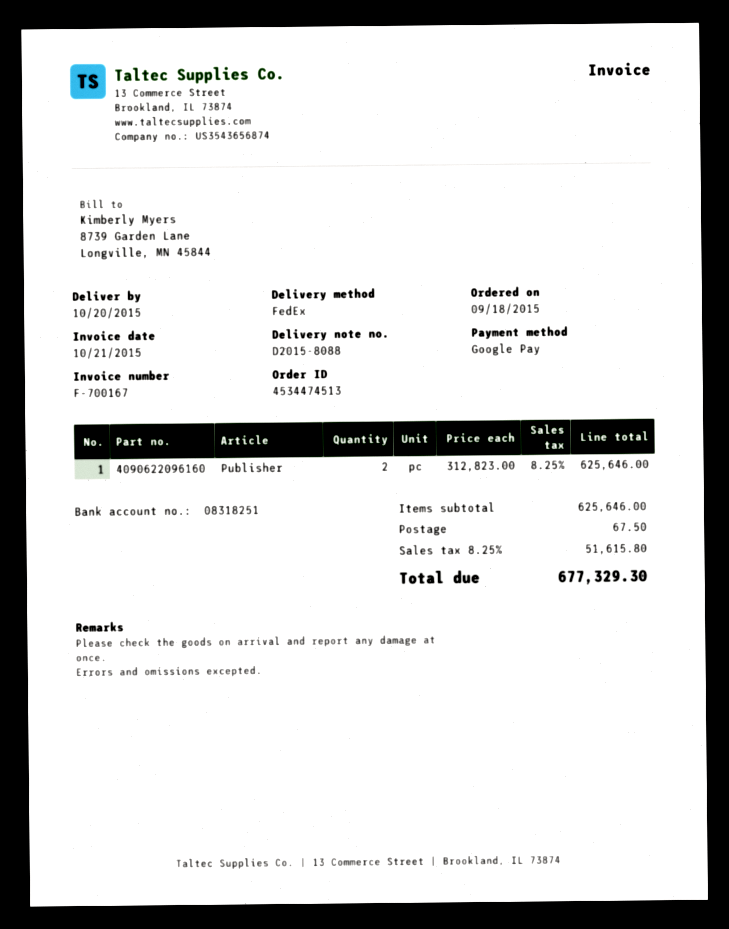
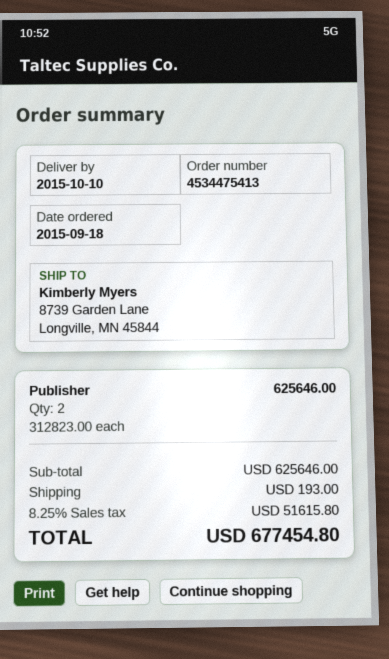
order number: 4534474513 -> 4534475413
delivery date: 2015-10-20 -> 2015-10-10
shipping: 67.50 -> 193.00
total: 677329.30 -> 677454.80

